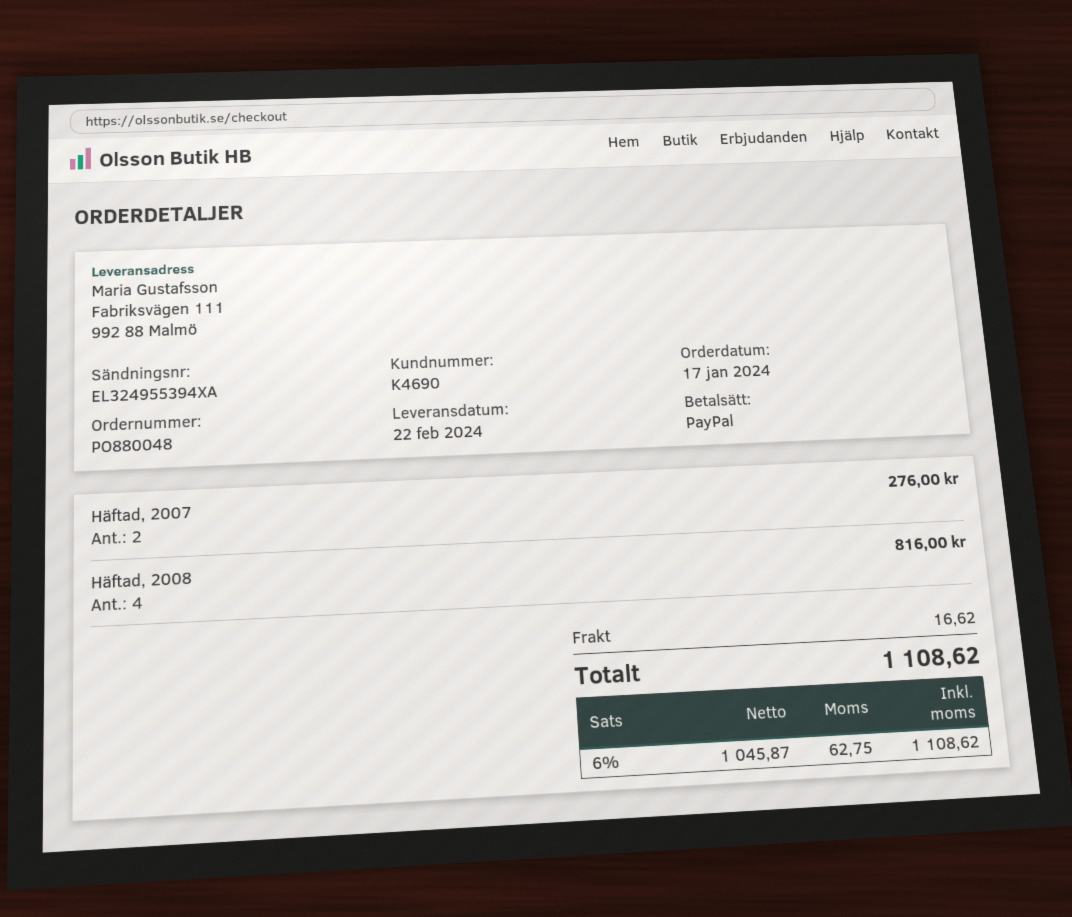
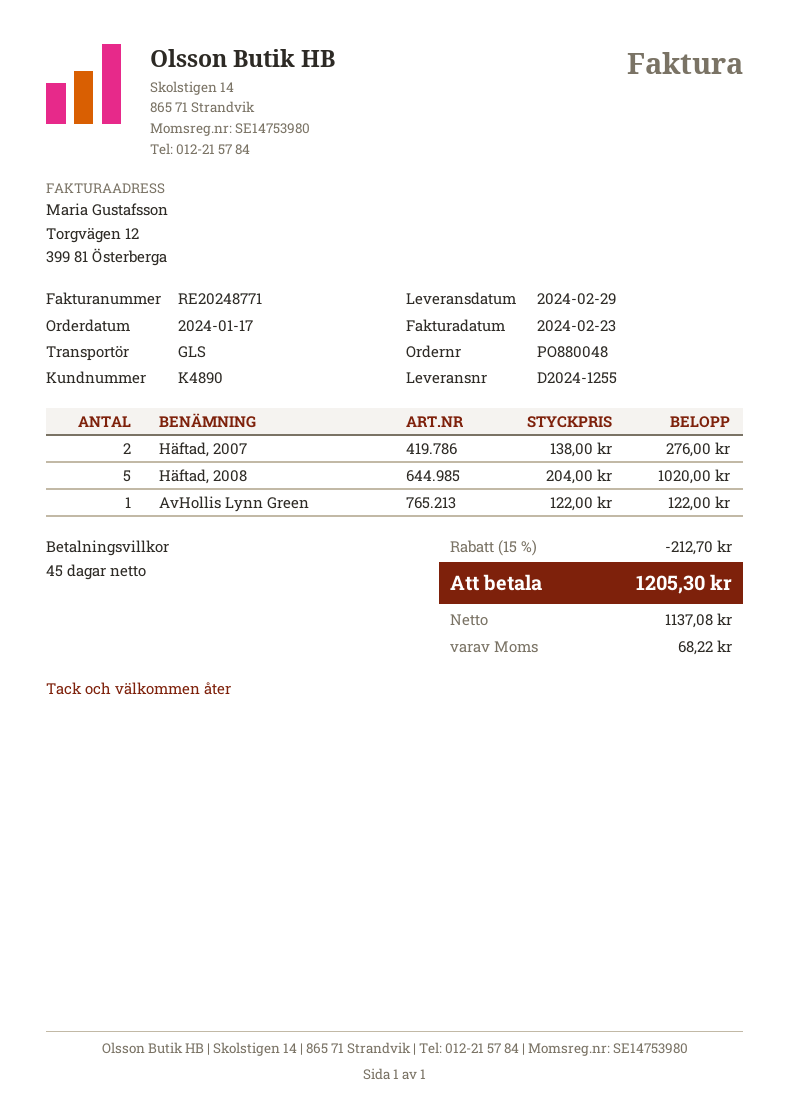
delivery date: 2024-02-22 -> 2024-02-29
customer number: K4690 -> K4890
Häftad, 2008: 4 for 816.00 -> 5 for 1020.00
AvHollis Lynn Green: none -> 1 for 122.00
discount: none -> 15% = 212.70
shipping: 16.62 -> none
net: 1045.87 -> 1137.08
tax: 62.75 -> 68.22
total: 1108.62 -> 1205.30

